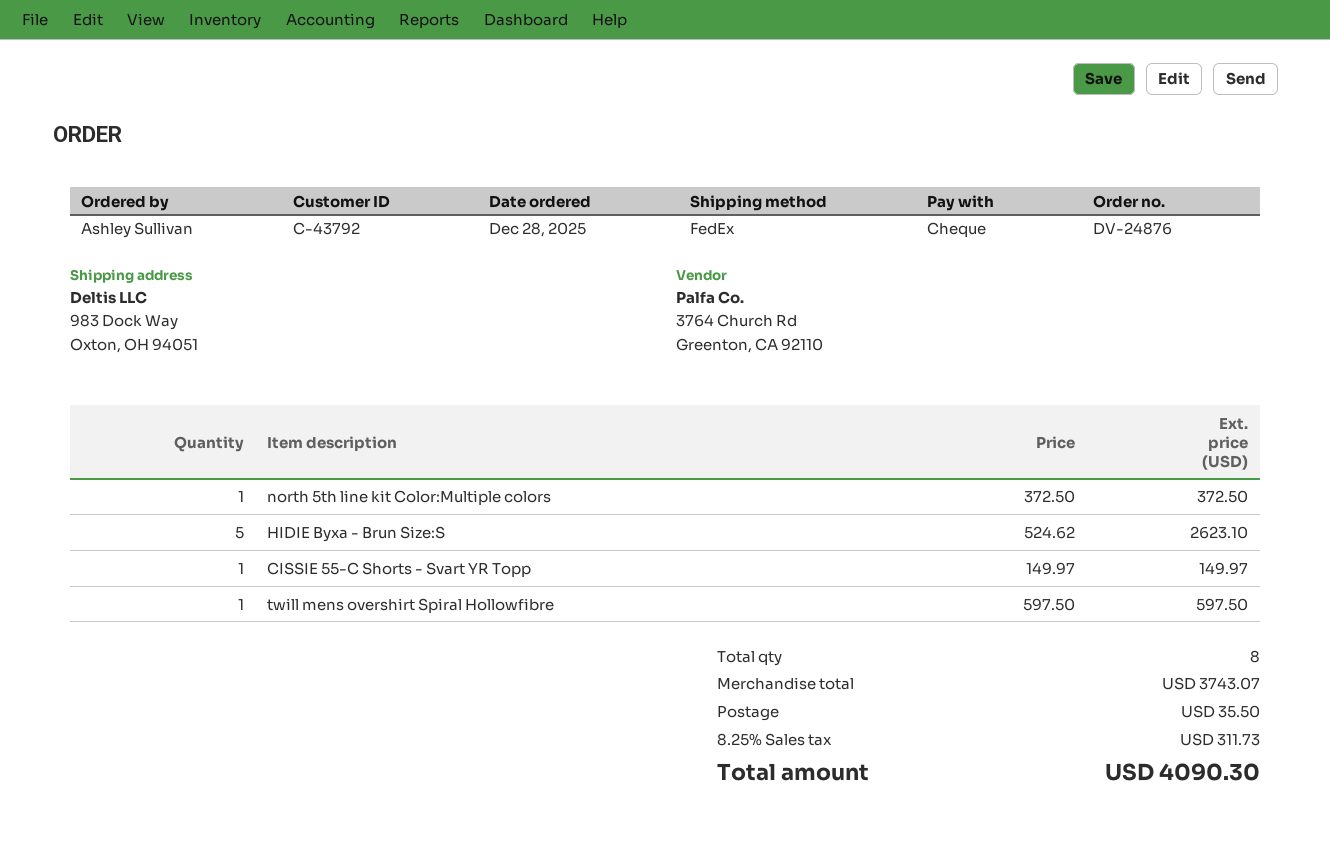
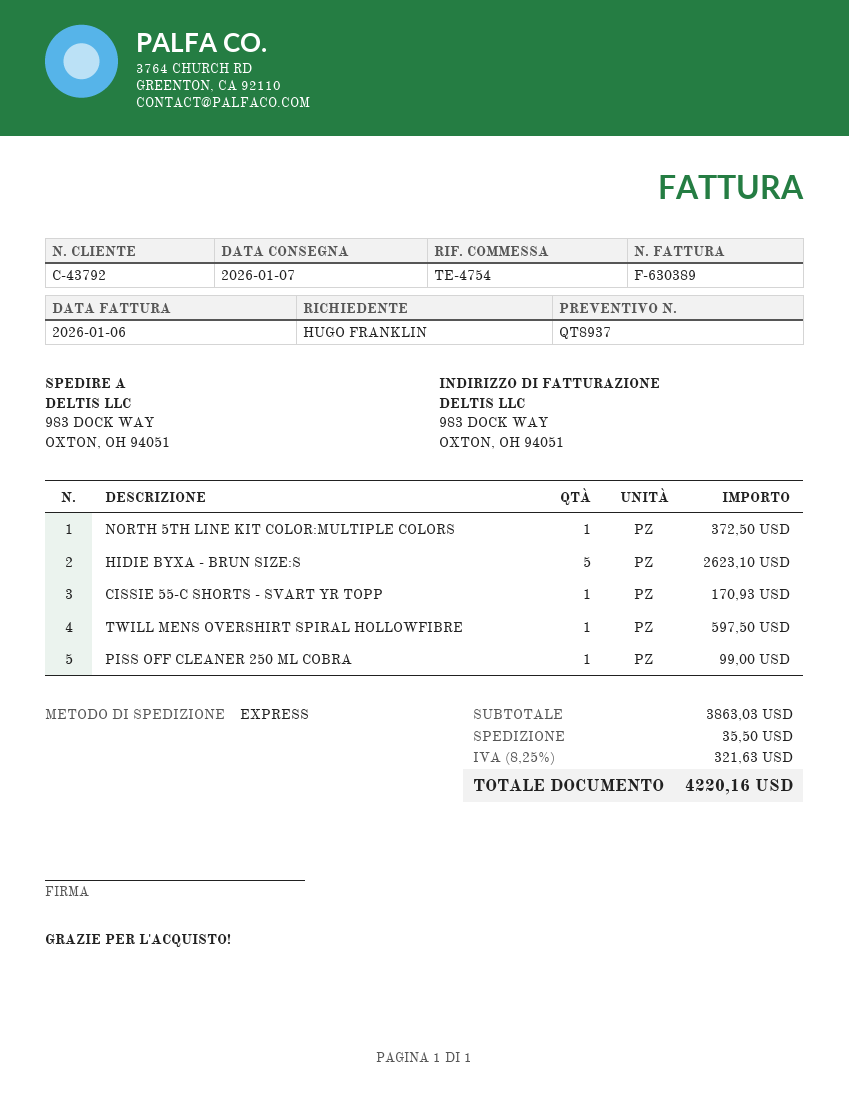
ordered by: Ashley Sullivan -> HUGO FRANKLIN
shipping method: FedEx -> express
CISSIE 55-C Shorts - Svart YR Topp: 1 for 149.97 -> 1 for 170.93
PISS OFF CLEANER 250 ML COBRA: none -> 1 for 99.00
subtotal: 3743.07 -> 3863.03
tax: 8.25% = 311.73 -> 8.25% = 321.63
total: 4090.30 -> 4220.16

